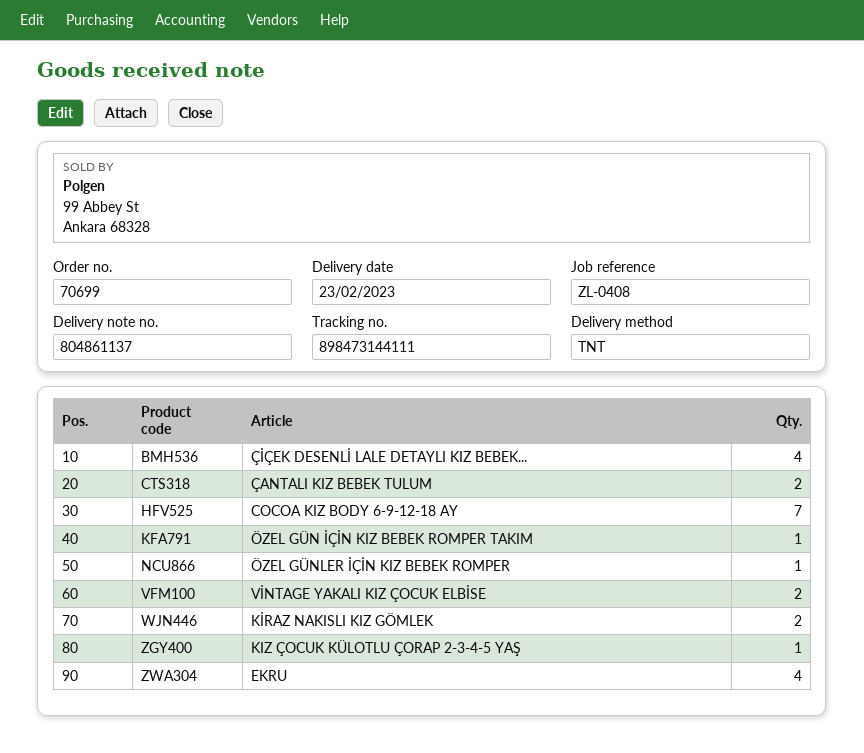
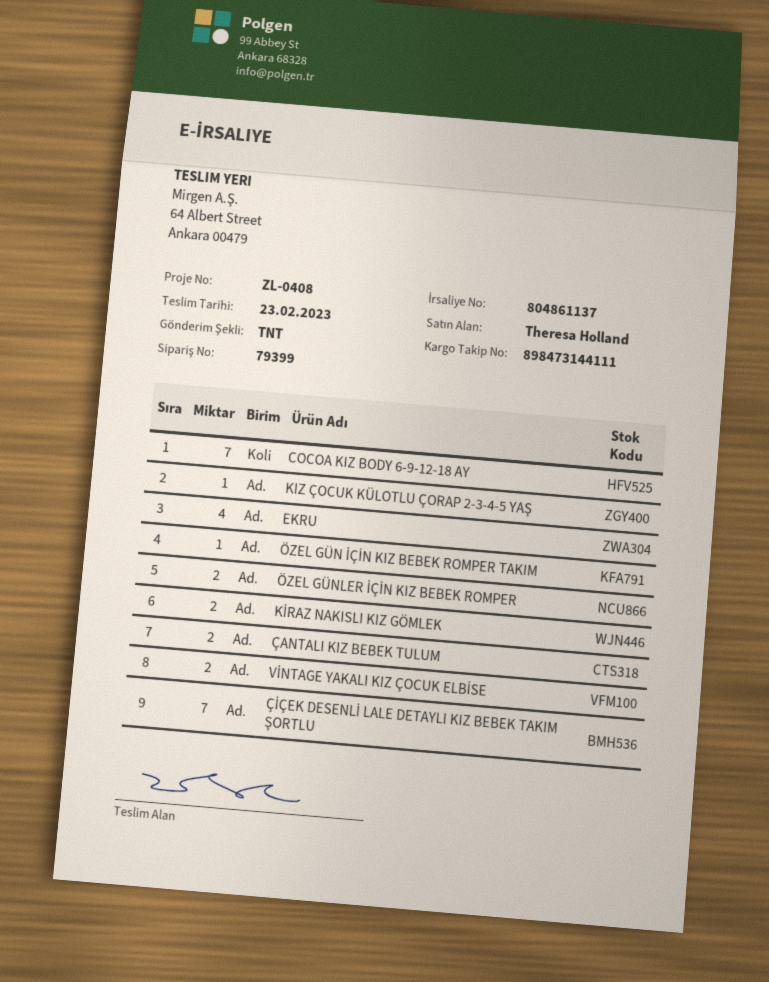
order number: 70699 -> 79399
ÇİÇEK DESENLİ LALE DETAYLI KIZ BEBEK...: 4 -> 7
ÖZEL GÜNLER İÇİN KIZ BEBEK ROMPER: 1 -> 2

